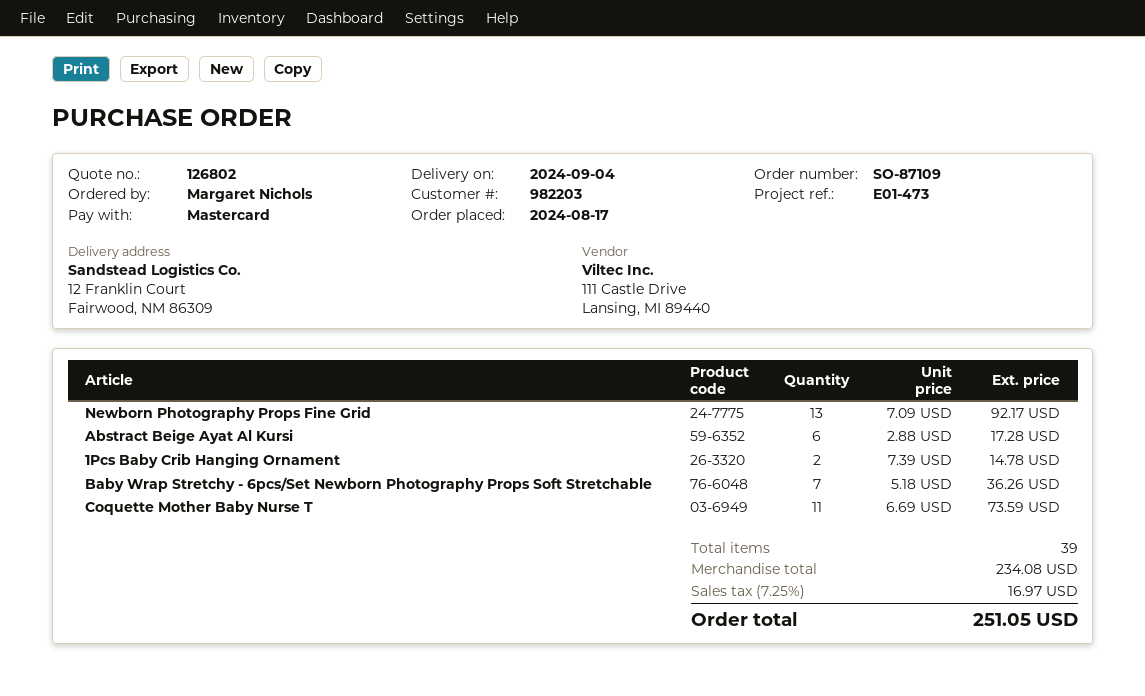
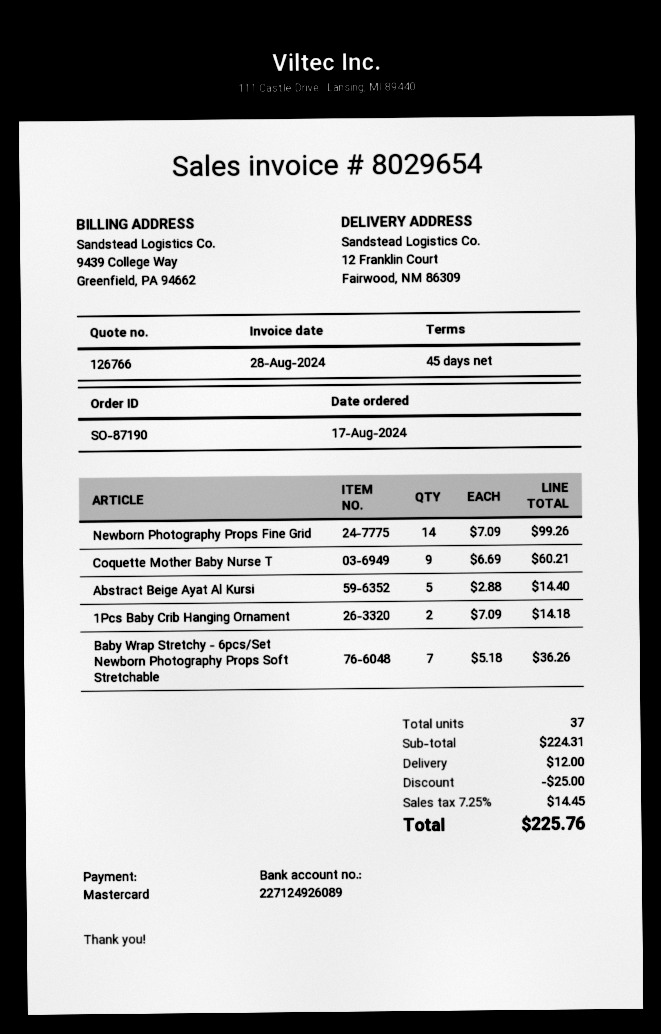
quote number: 126802 -> 126766
order number: SO-87109 -> SO-87190
Newborn Photography Props Fine Grid: 13 x 7.09 = 92.17 -> 14 x 7.09 = 99.26
Abstract Beige Ayat Al Kursi: 6 x 2.88 = 17.28 -> 5 x 2.88 = 14.40
1Pcs Baby Crib Hanging Ornament: 2 x 7.39 = 14.78 -> 2 x 7.09 = 14.18
Coquette Mother Baby Nurse T: 11 x 6.69 = 73.59 -> 9 x 6.69 = 60.21
total quantity: 39 -> 37
subtotal: 234.08 -> 224.31
discount: none -> 25.00
shipping: none -> 12.00
tax: 7.25% = 16.97 -> 7.25% = 14.45
total: 251.05 -> 225.76

